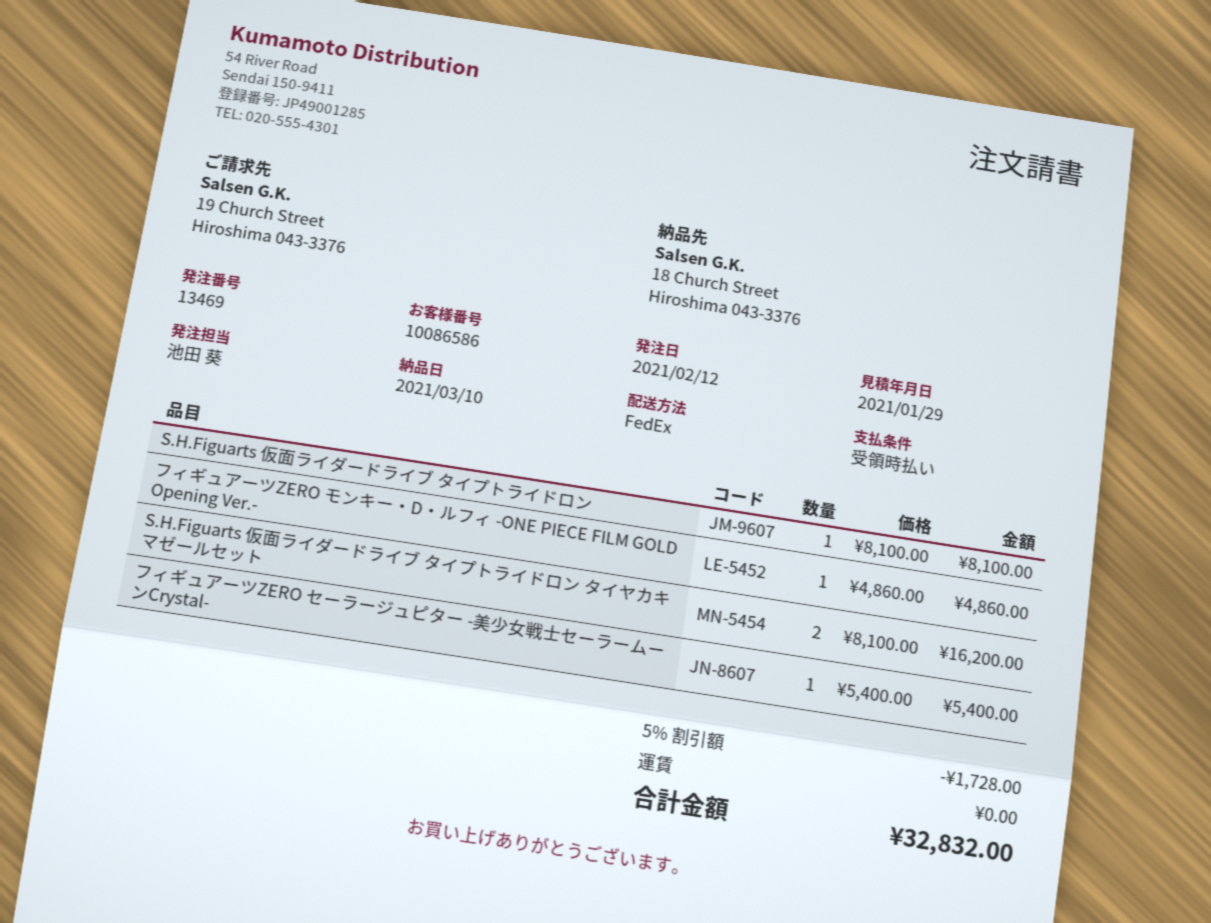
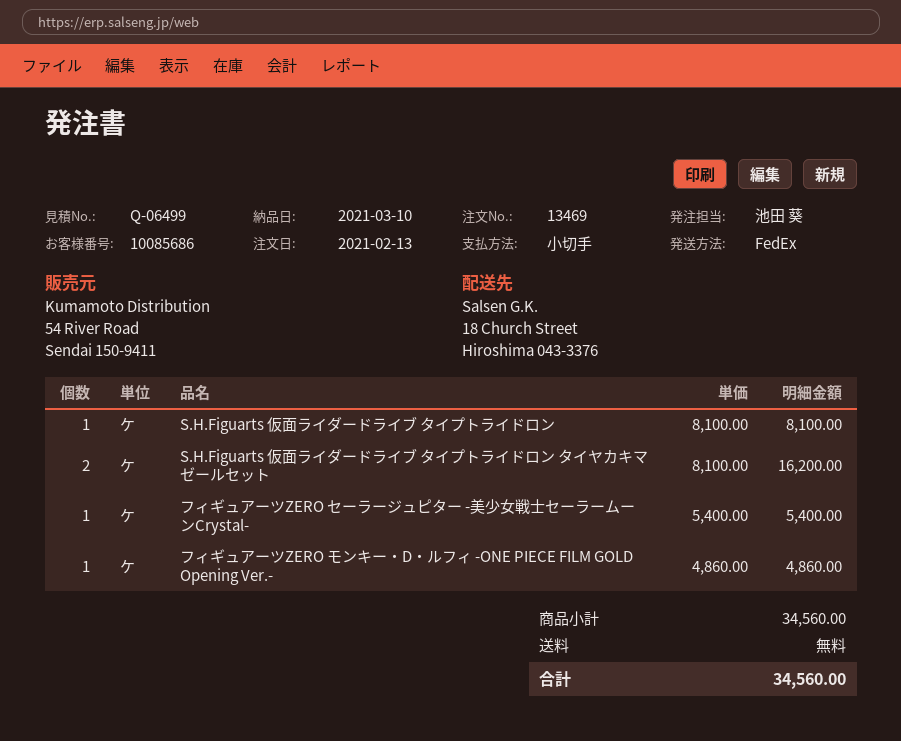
order date: 2021-02-12 -> 2021-02-13
customer number: 10086586 -> 10085686
discount: 5% = 1728.00 -> none
total: 32832.00 -> 34560.00

